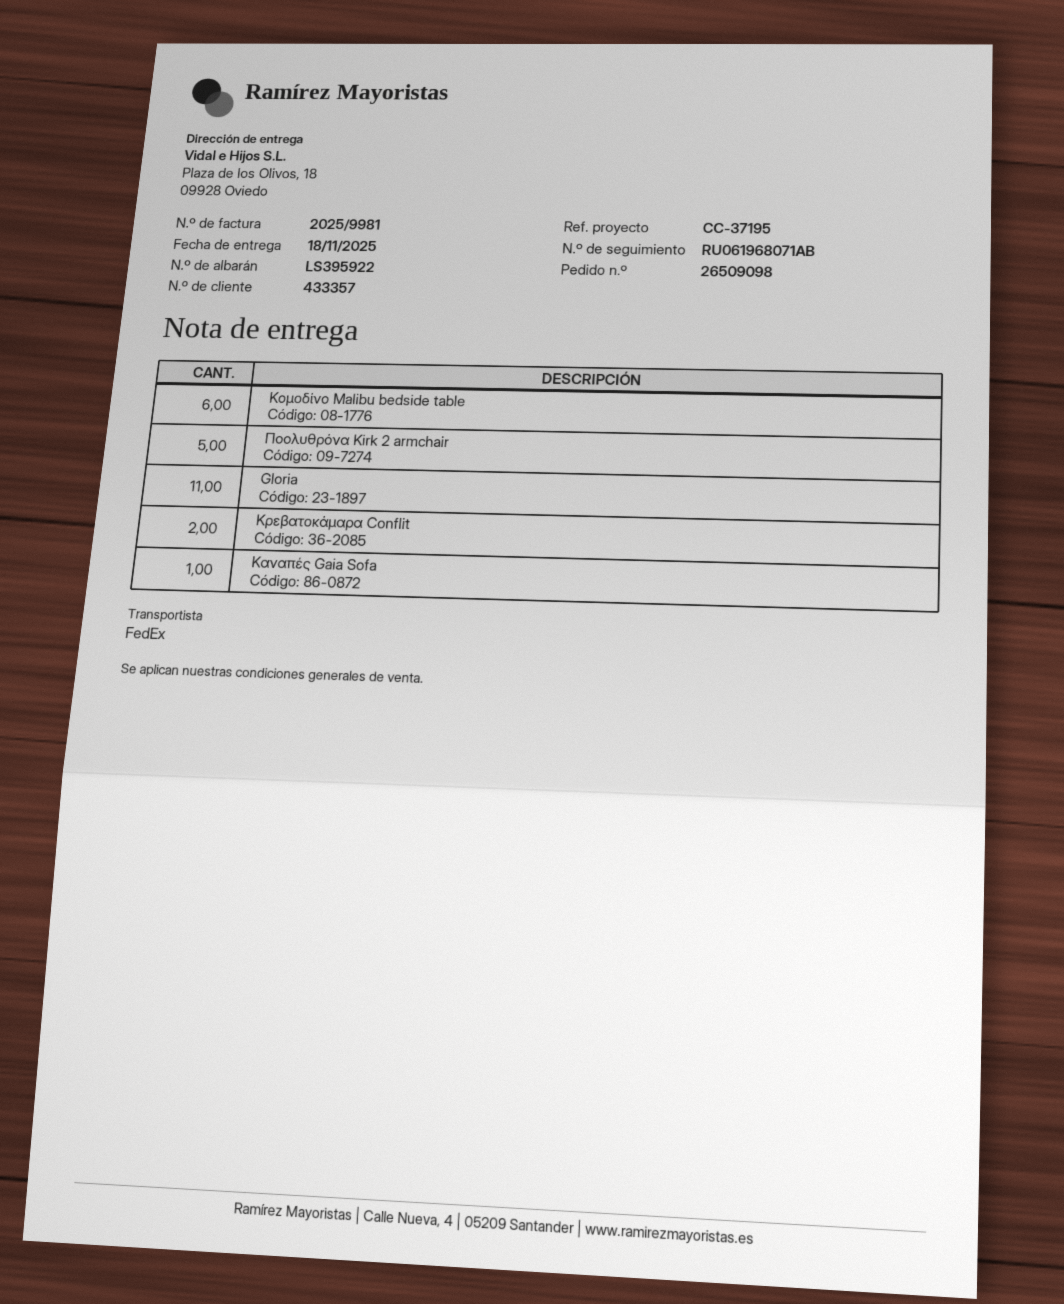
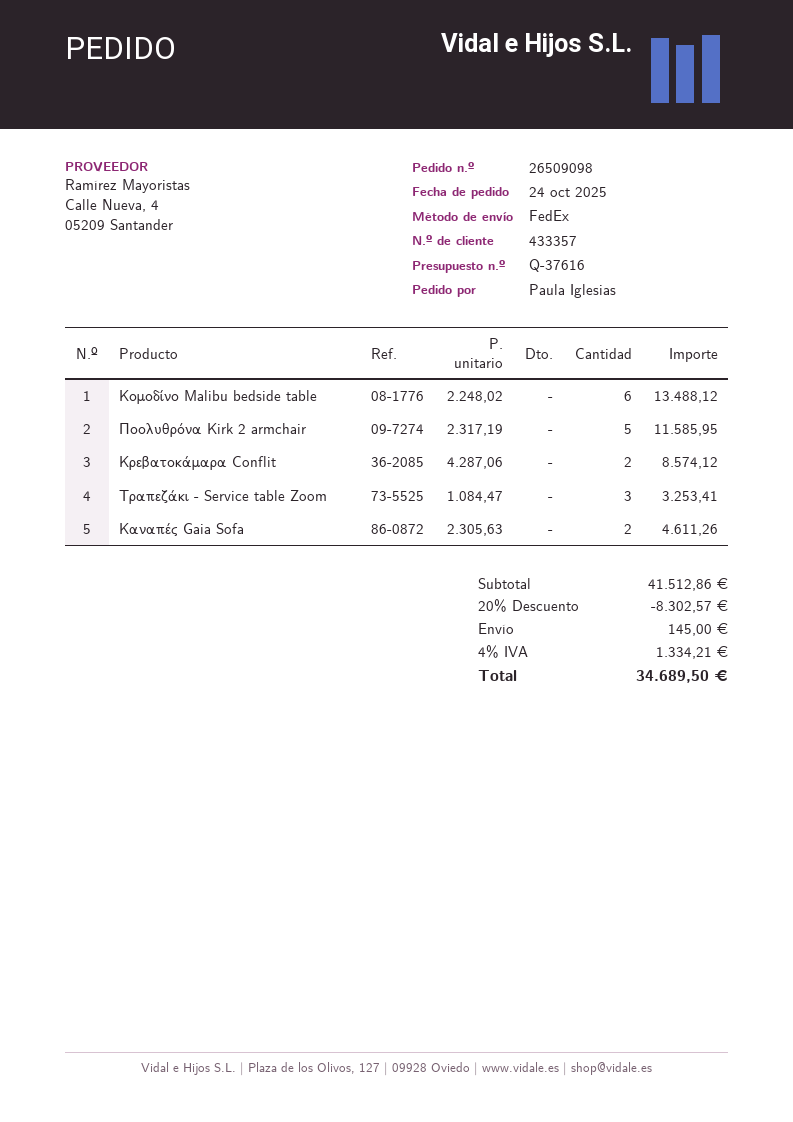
Gloria: 11 -> none
Καναπές Gaia Sofa: 1 -> 2
Τραπεζάκι - Service table Zoom: none -> 3

